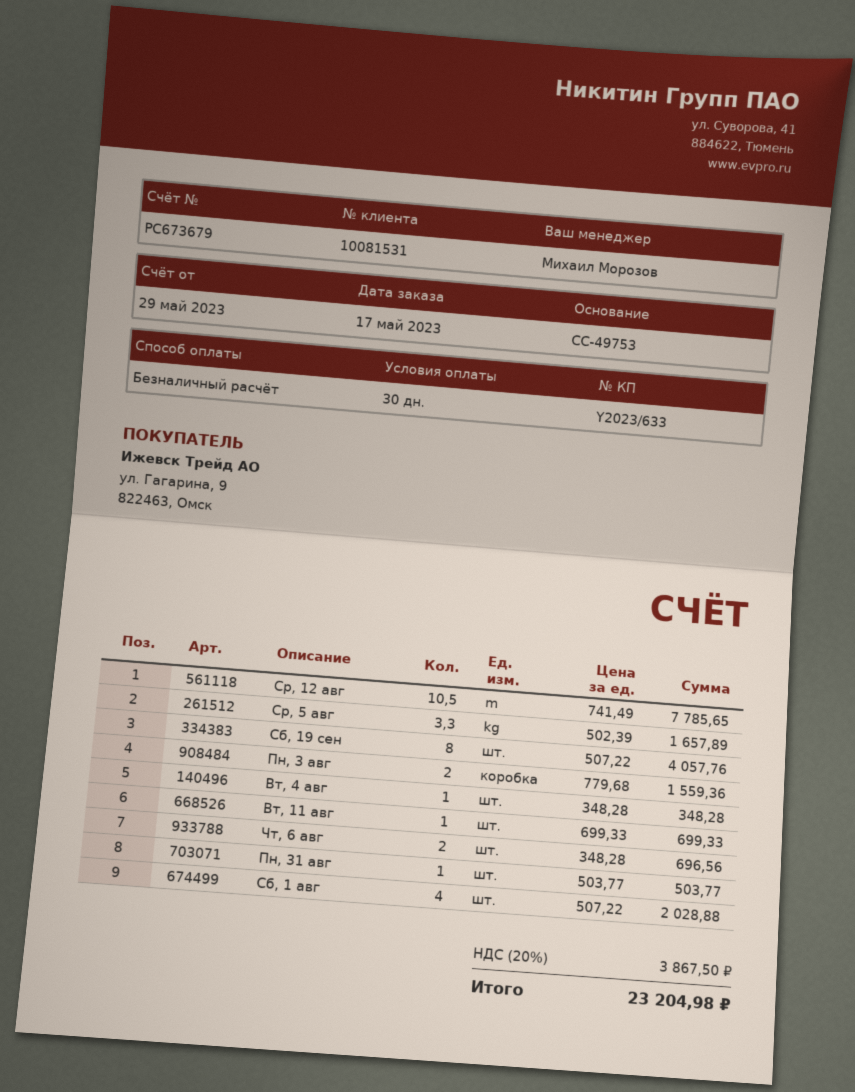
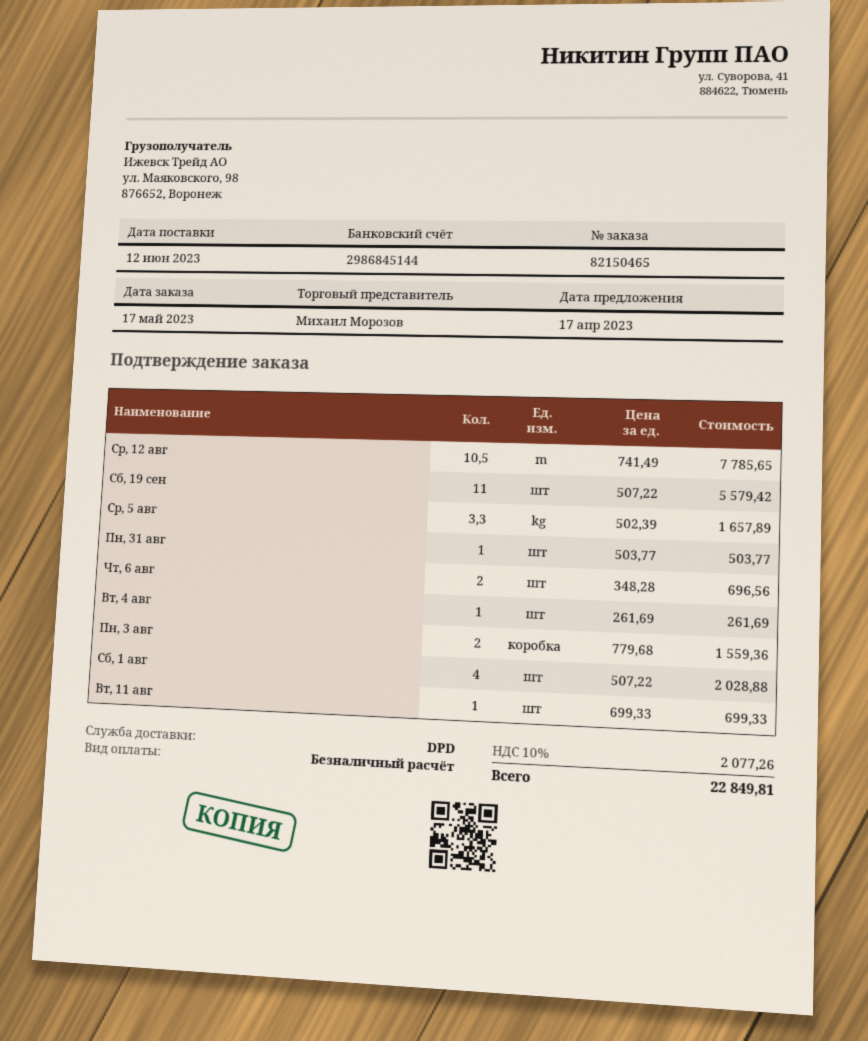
Сб, 19 сен: 8 x 507.22 = 4057.76 -> 11 x 507.22 = 5579.42
Вт, 4 авг: 1 x 348.28 = 348.28 -> 1 x 261.69 = 261.69
tax: 20% = 3867.50 -> 10% = 2077.26
total: 23204.98 -> 22849.81

